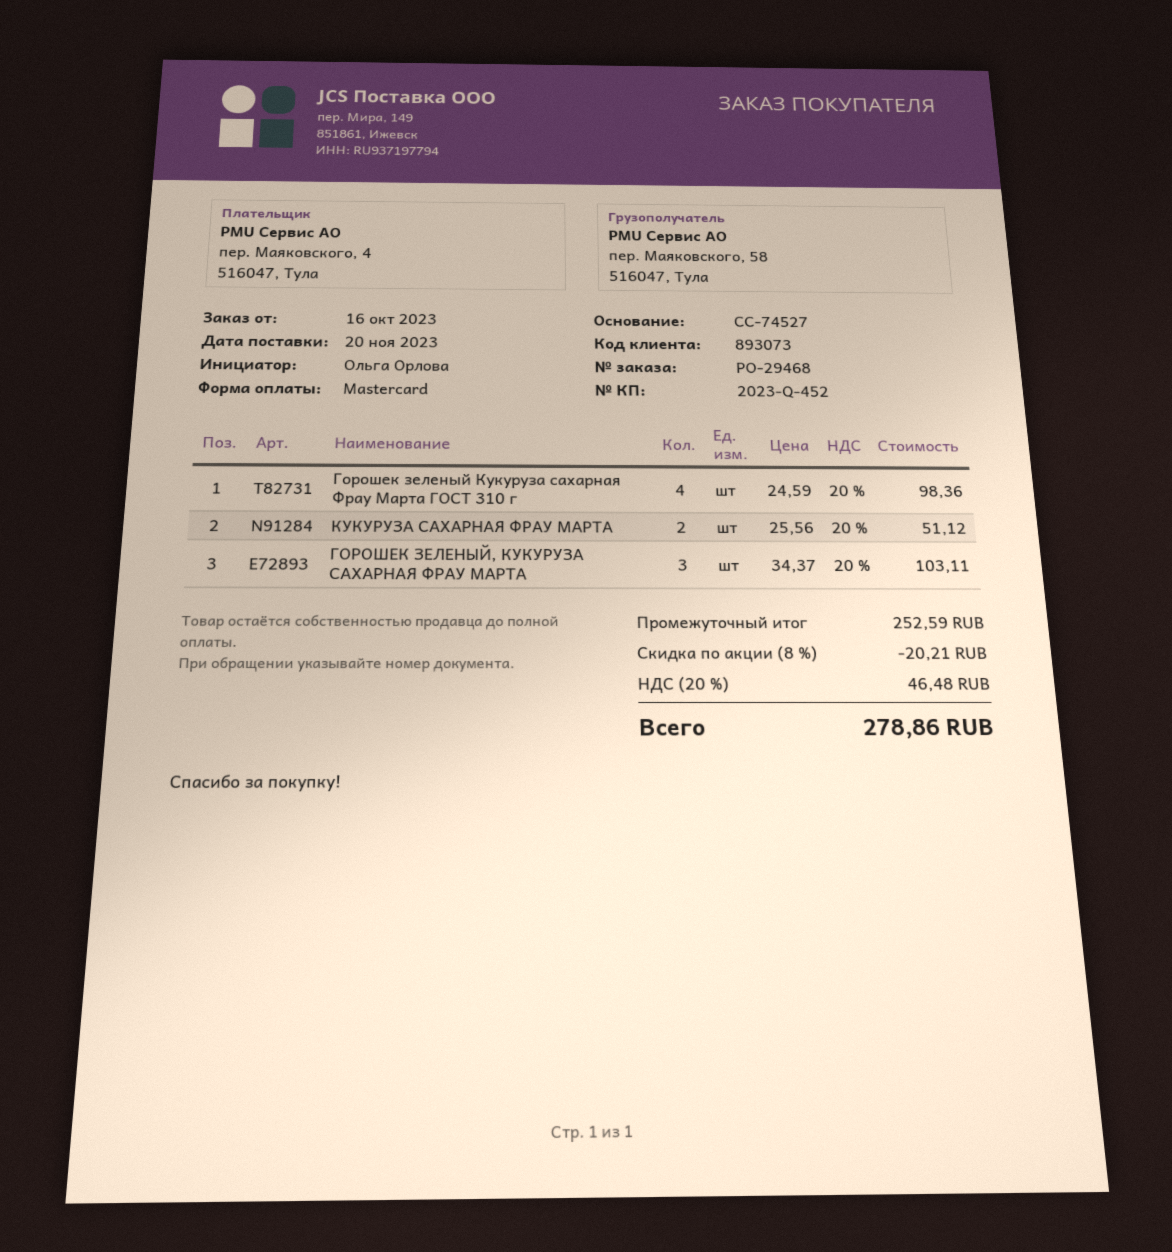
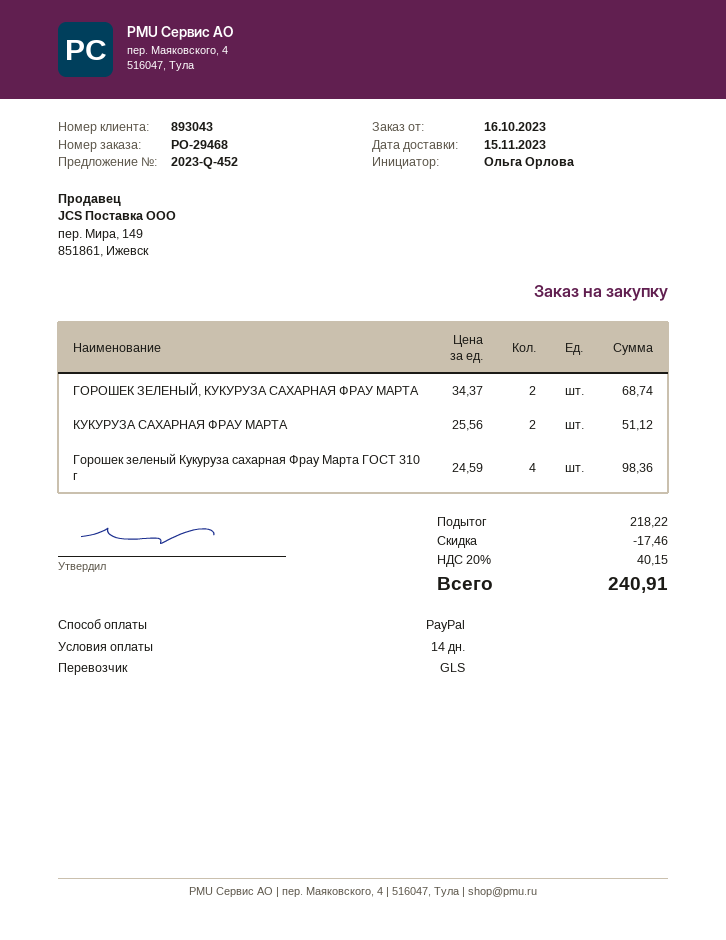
delivery date: 2023-11-20 -> 2023-11-15
customer number: 893073 -> 893043
payment method: Mastercard -> PayPal
ГОРОШЕК ЗЕЛЕНЫЙ, КУКУРУЗА САХАРНАЯ ФРАУ МАРТА: 3 x 34.37 = 103.11 -> 2 x 34.37 = 68.74
subtotal: 252.59 -> 218.22
discount: 20.21 -> 17.46
tax: 20% = 46.48 -> 20% = 40.15
total: 278.86 -> 240.91

